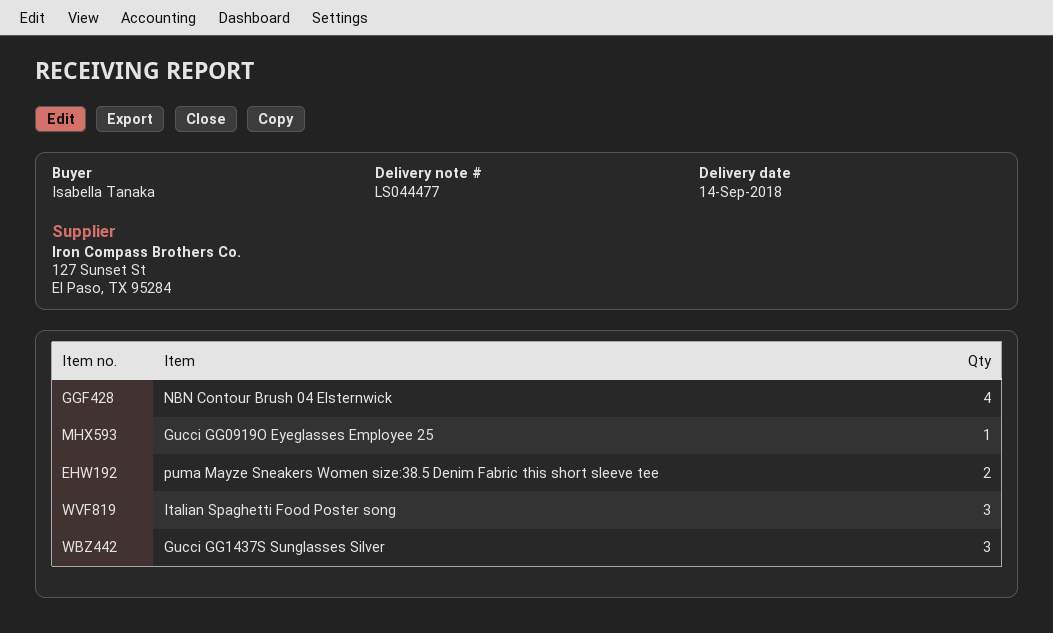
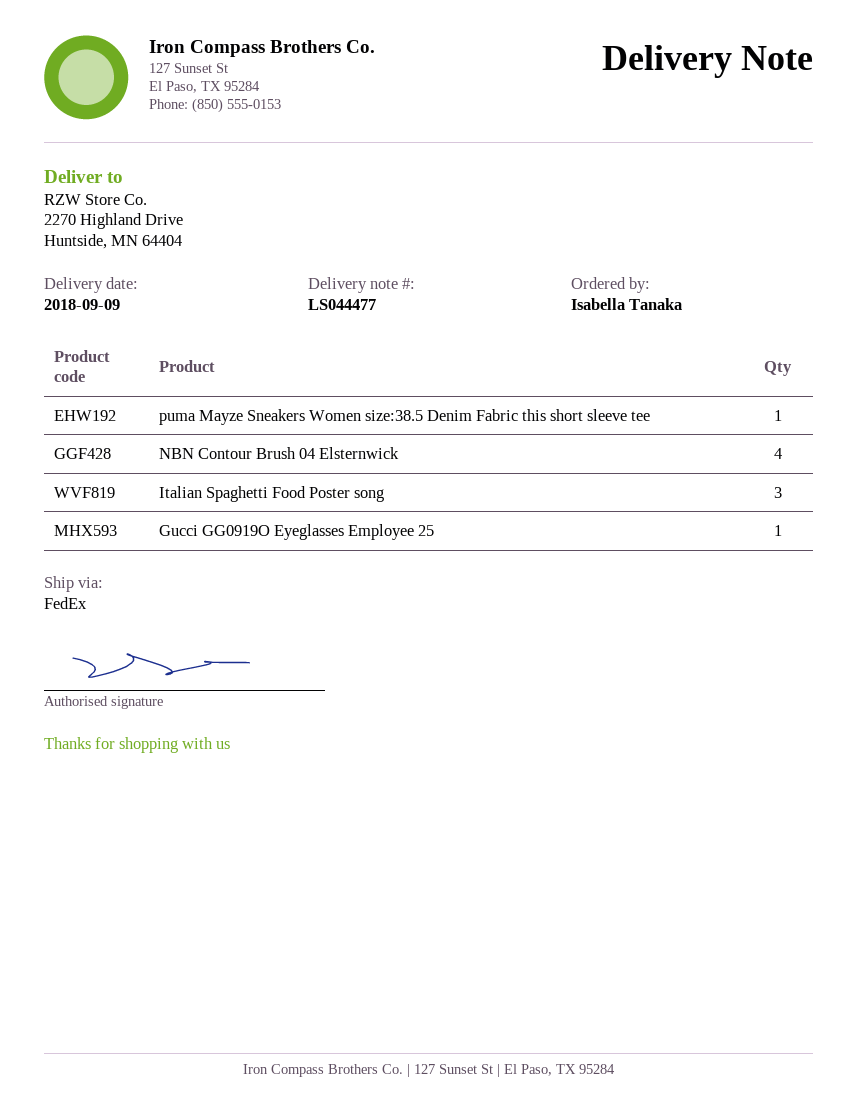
delivery date: 2018-09-14 -> 2018-09-09
puma Mayze Sneakers Women size:38.5 Denim Fabric this short sleeve tee: 2 -> 1
Gucci GG1437S Sunglasses Silver: 3 -> none

